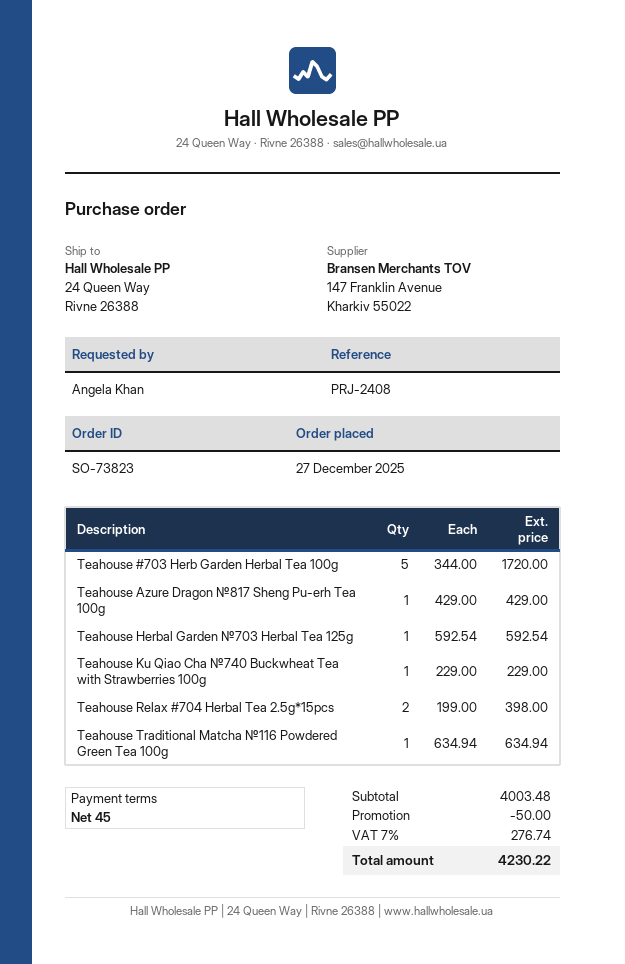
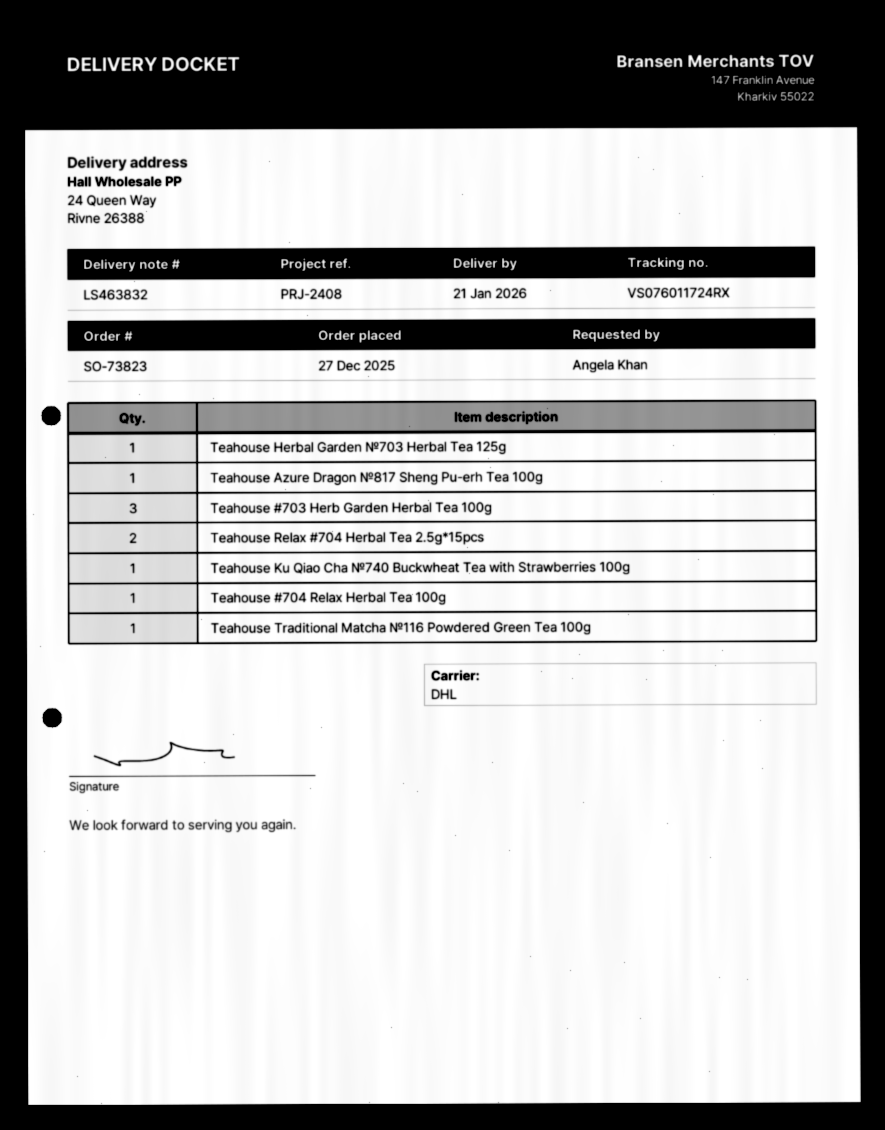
Teahouse #703 Herb Garden Herbal Tea 100g: 5 -> 3
Teahouse #704 Relax Herbal Tea 100g: none -> 1

